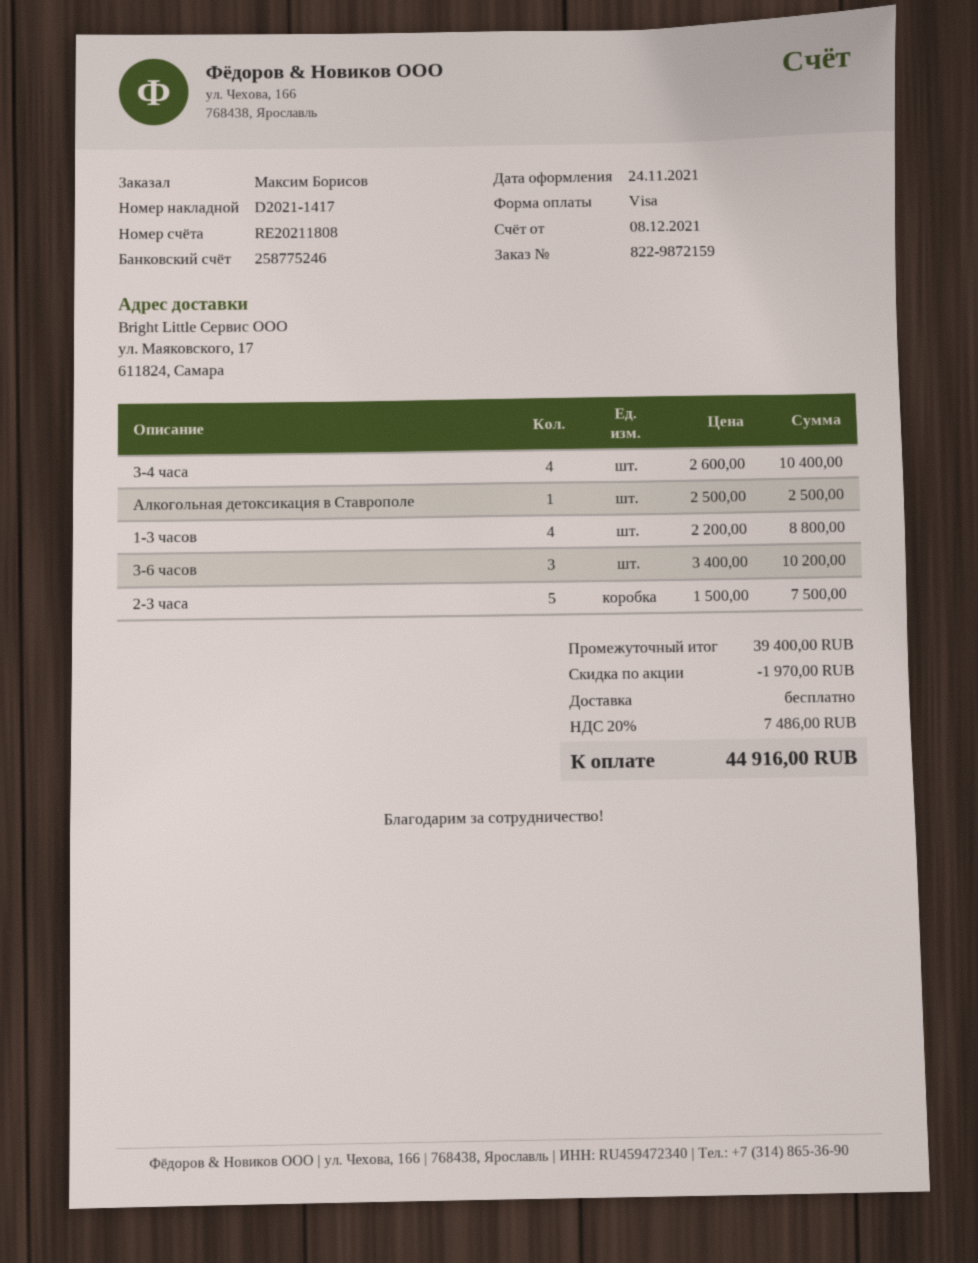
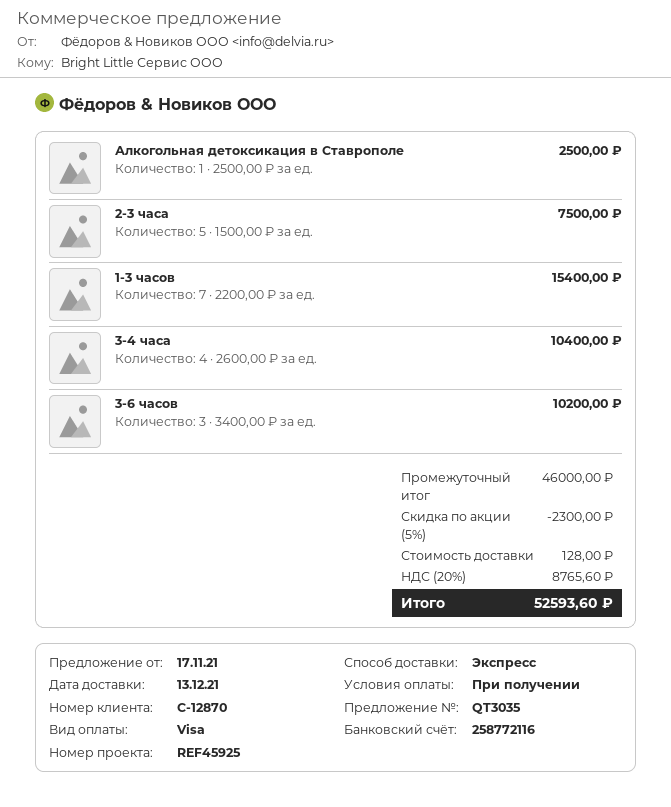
bank account: 258775246 -> 258772116
1-3 часов: 4 x 2200.00 = 8800.00 -> 7 x 2200.00 = 15400.00
subtotal: 39400.00 -> 46000.00
discount: 1970.00 -> 2300.00
shipping: 0.00 -> 128.00
tax: 20% = 7486.00 -> 20% = 8765.60
total: 44916.00 -> 52593.60

